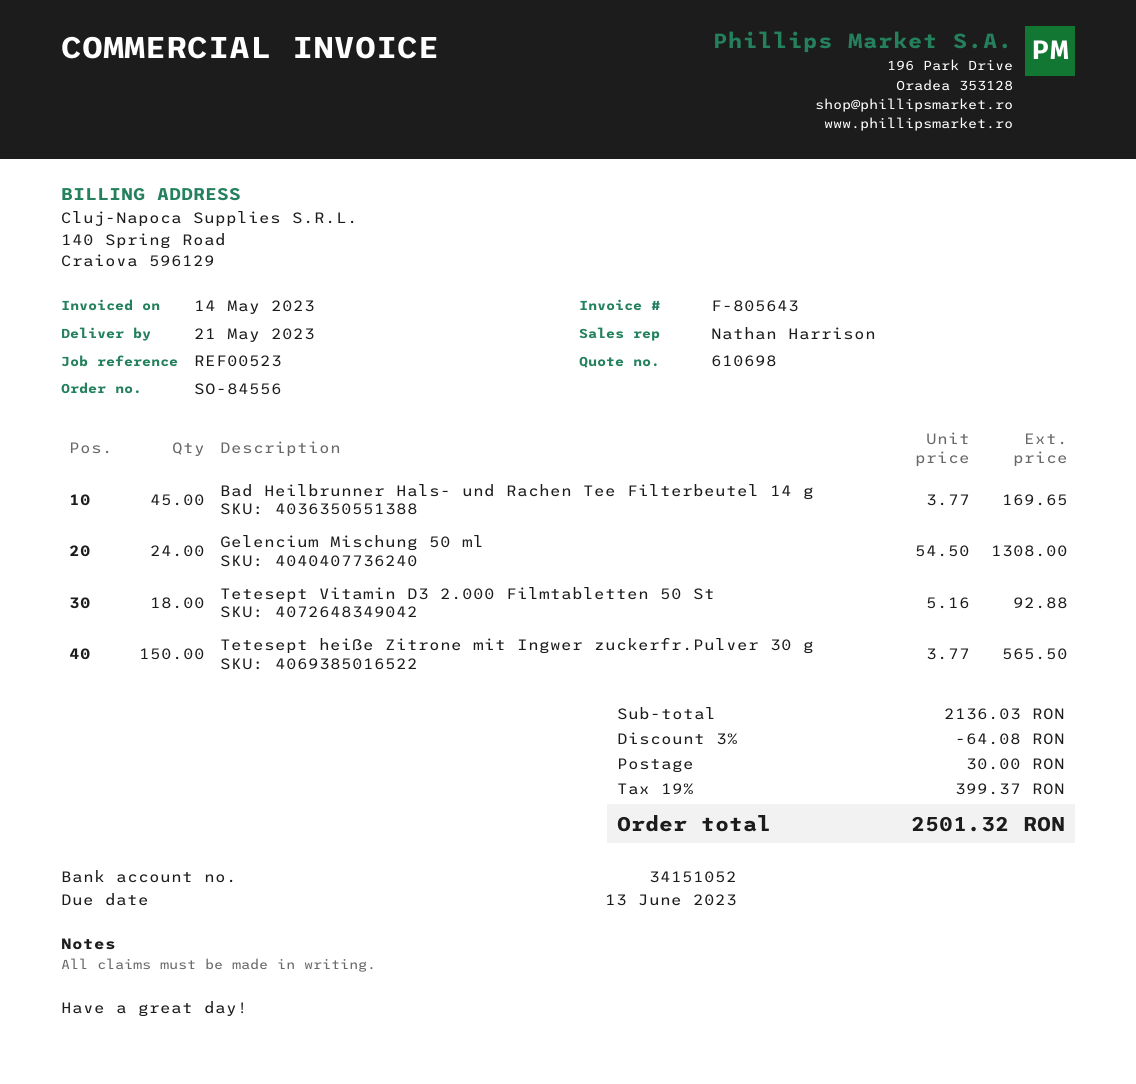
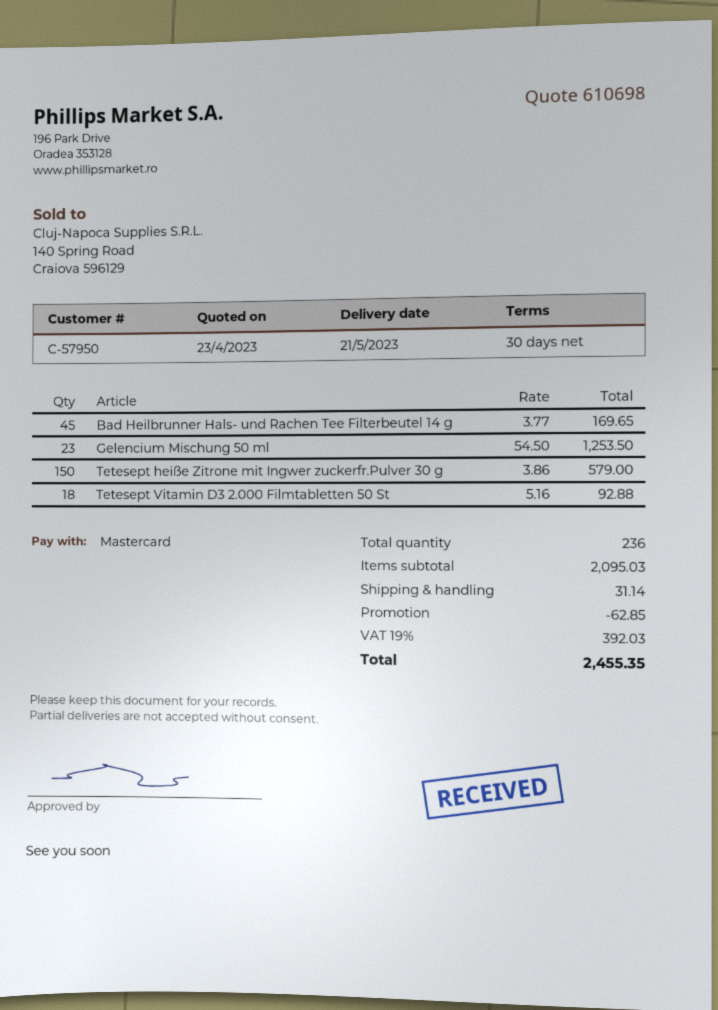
Gelencium Mischung 50 ml: 24 x 54.50 = 1308.00 -> 23 x 54.50 = 1253.50
Tetesept heiße Zitrone mit Ingwer zuckerfr.Pulver 30 g: 150 x 3.77 = 565.50 -> 150 x 3.86 = 579.00
subtotal: 2136.03 -> 2095.03
discount: 64.08 -> 62.85
shipping: 30.00 -> 31.14
tax: 19% = 399.37 -> 19% = 392.03
total: 2501.32 -> 2455.35

